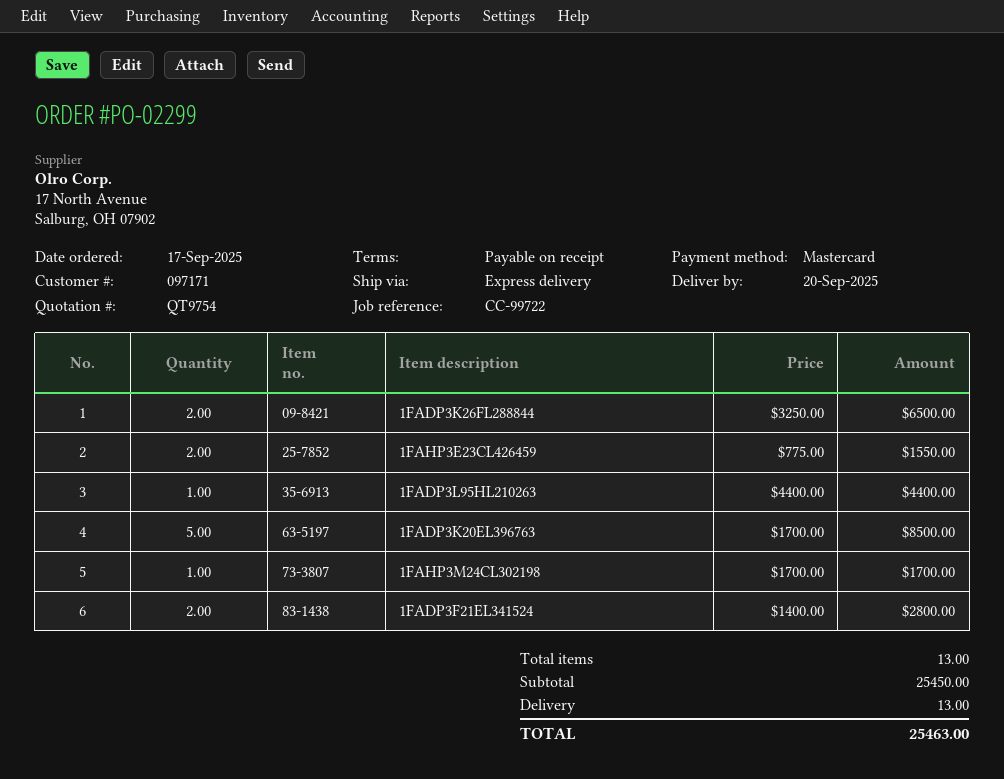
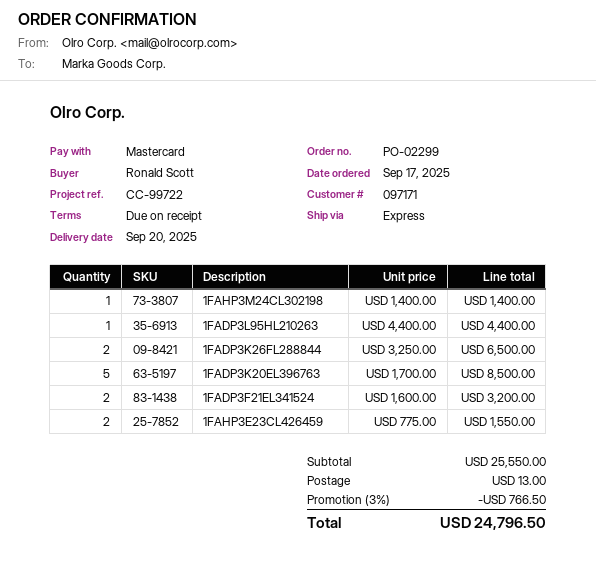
1FAHP3M24CL302198: 1 x 1700.00 = 1700.00 -> 1 x 1400.00 = 1400.00
1FADP3F21EL341524: 2 x 1400.00 = 2800.00 -> 2 x 1600.00 = 3200.00
subtotal: 25450.00 -> 25550.00
discount: none -> 3% = 766.50
total: 25463.00 -> 24796.50

